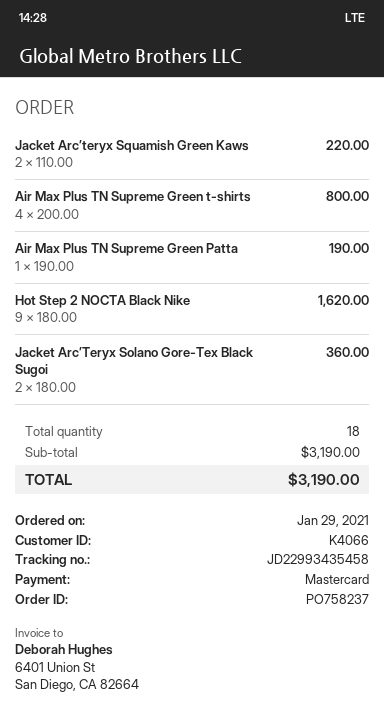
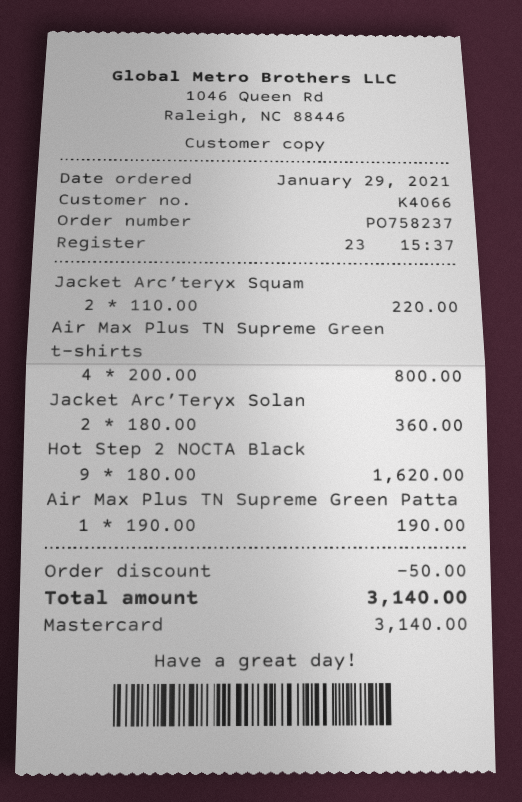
discount: none -> 50.00
total: 3190.00 -> 3140.00

